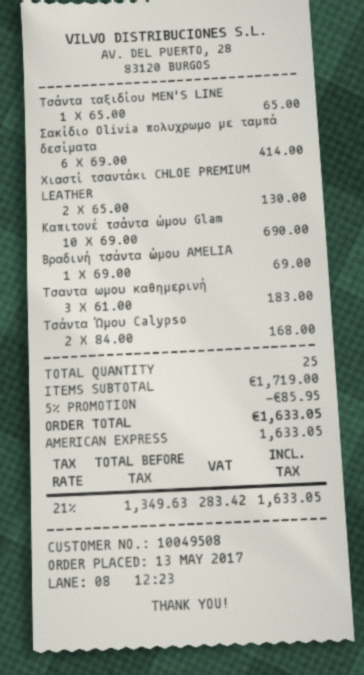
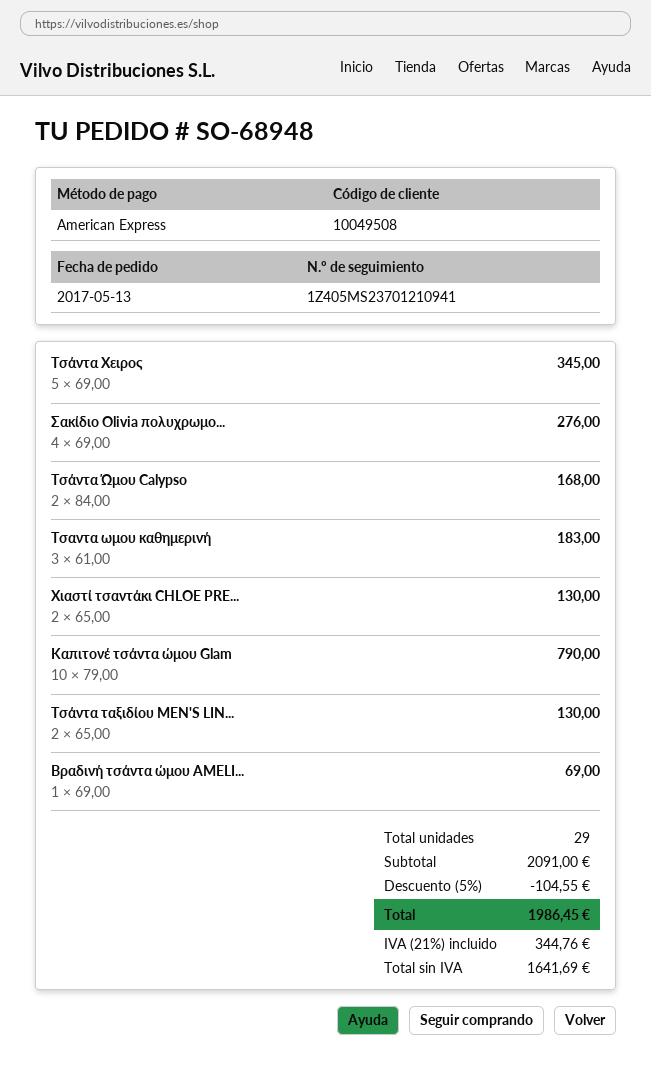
Τσάντα ταξιδίου MEN'S LINE: 1 x 65.00 = 65.00 -> 2 x 65.00 = 130.00
Σακίδιο Olivia πολυχρωμο με ταμπά δεσίματα: 6 x 69.00 = 414.00 -> 4 x 69.00 = 276.00
Καπιτονέ τσάντα ώμου Glam: 10 x 69.00 = 690.00 -> 10 x 79.00 = 790.00
Τσάντα Χειρος: none -> 5 x 69.00 = 345.00
total quantity: 25 -> 29
subtotal: 1719.00 -> 2091.00
discount: 5% = 85.95 -> 5% = 104.55
net: 1349.63 -> 1641.69
tax: 21% = 283.42 -> 21% = 344.76
total: 1633.05 -> 1986.45

